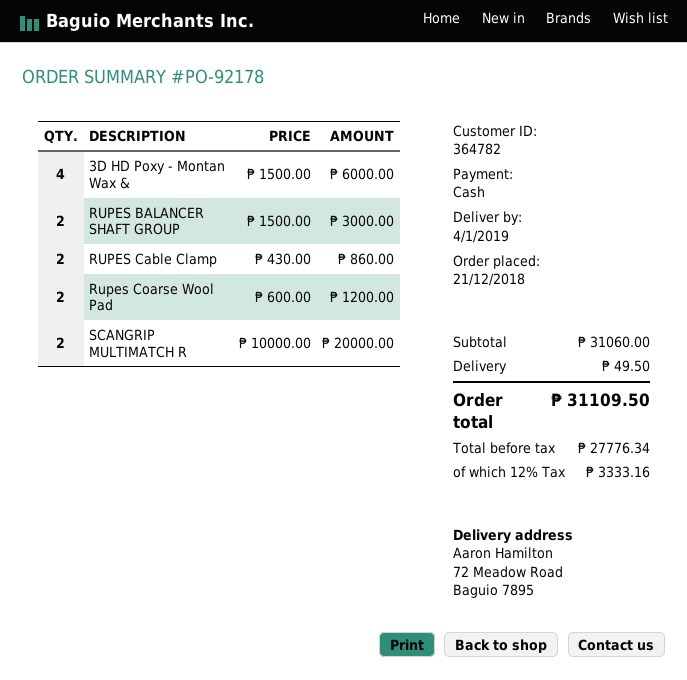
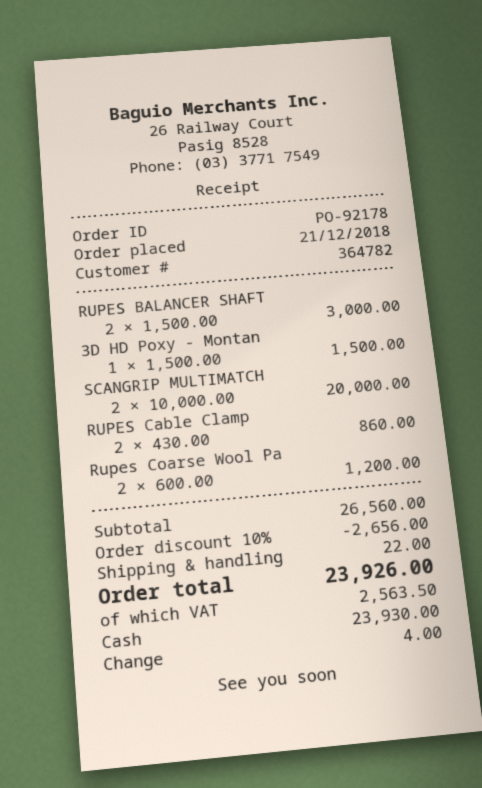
3D HD Poxy - Montan Wax &: 4 x 1500.00 = 6000.00 -> 1 x 1500.00 = 1500.00
subtotal: 31060.00 -> 26560.00
discount: none -> 10% = 2656.00
shipping: 49.50 -> 22.00
tax: 3333.16 -> 2563.50
total: 31109.50 -> 23926.00

